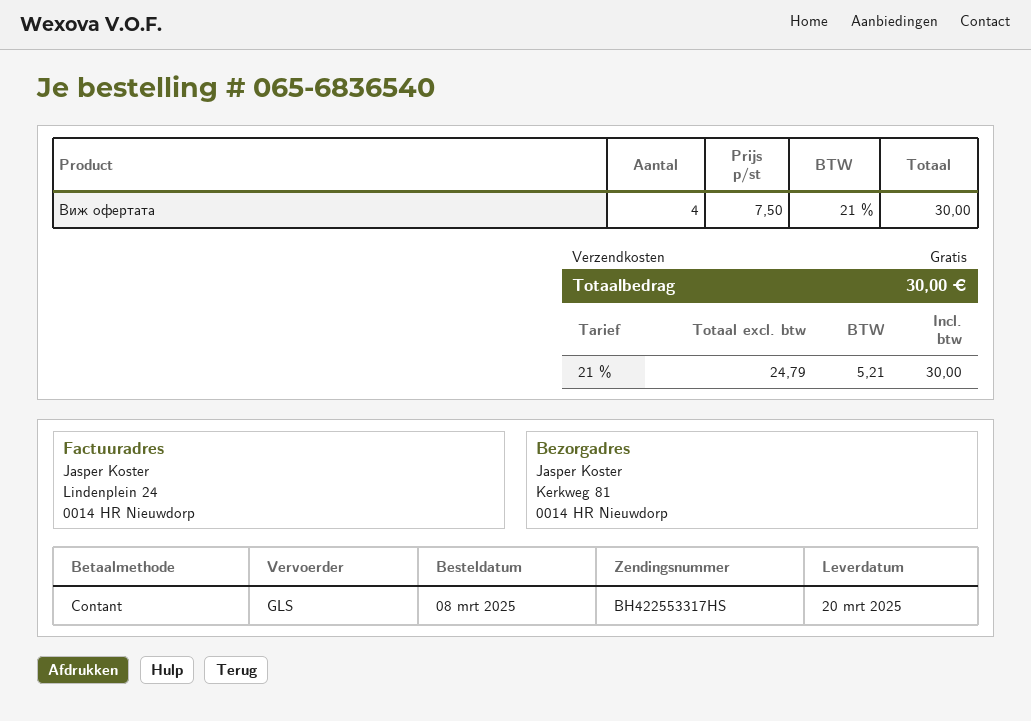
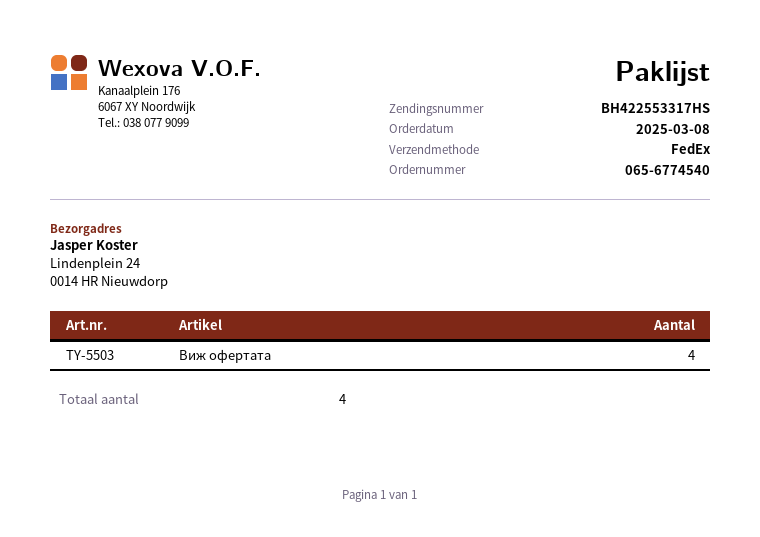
order number: 065-6836540 -> 065-6774540
shipping method: GLS -> FedEx
ship to: Kerkweg 81, 0014 HR Nieuwdorp -> Lindenplein 24, 0014 HR Nieuwdorp

